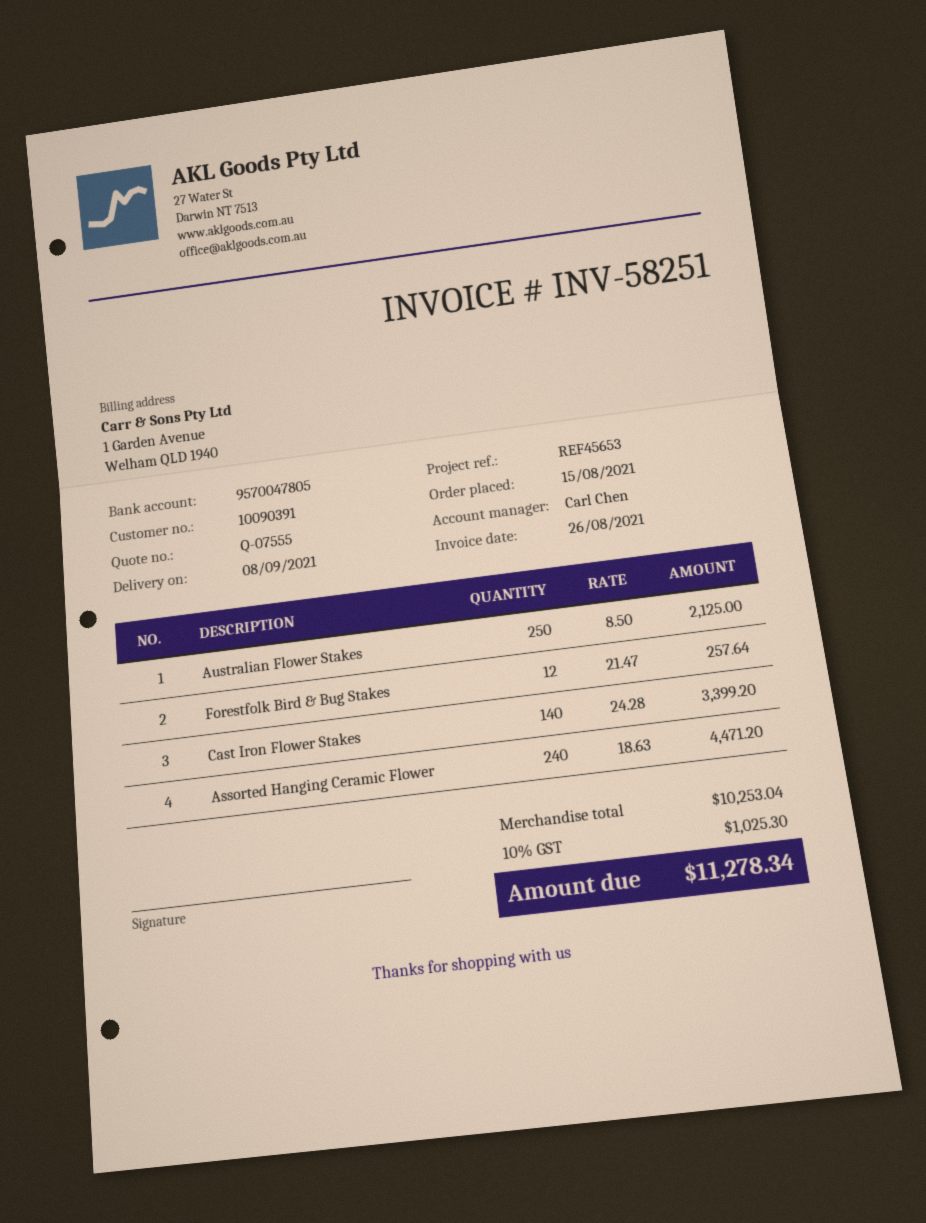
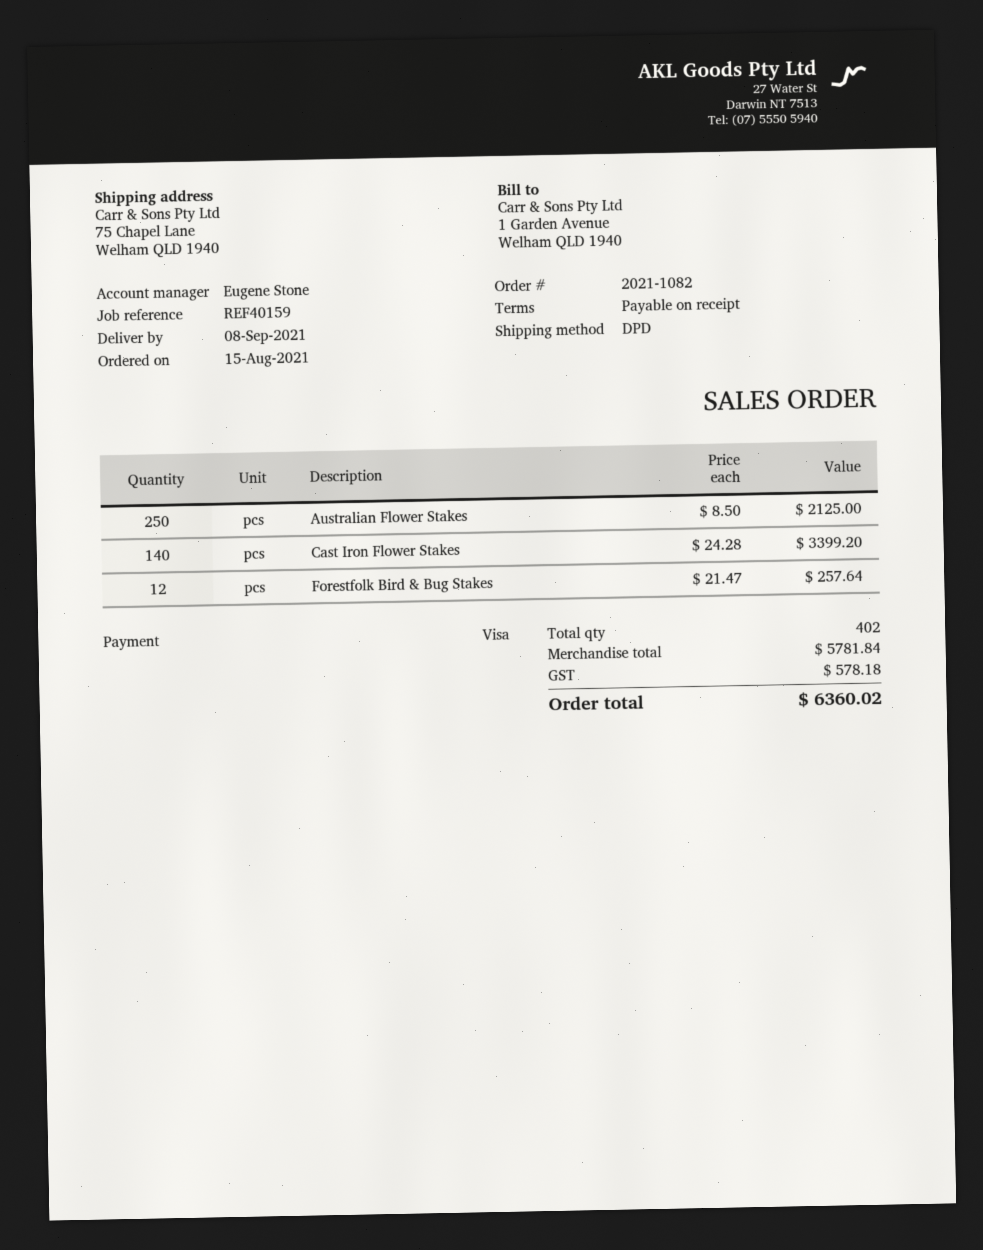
reference: REF45653 -> REF40159
sales rep: Carl Chen -> Eugene Stone
Assorted Hanging Ceramic Flower: 240 x 18.63 = 4471.20 -> none
subtotal: 10253.04 -> 5781.84
tax: 1025.30 -> 578.18
total: 11278.34 -> 6360.02

